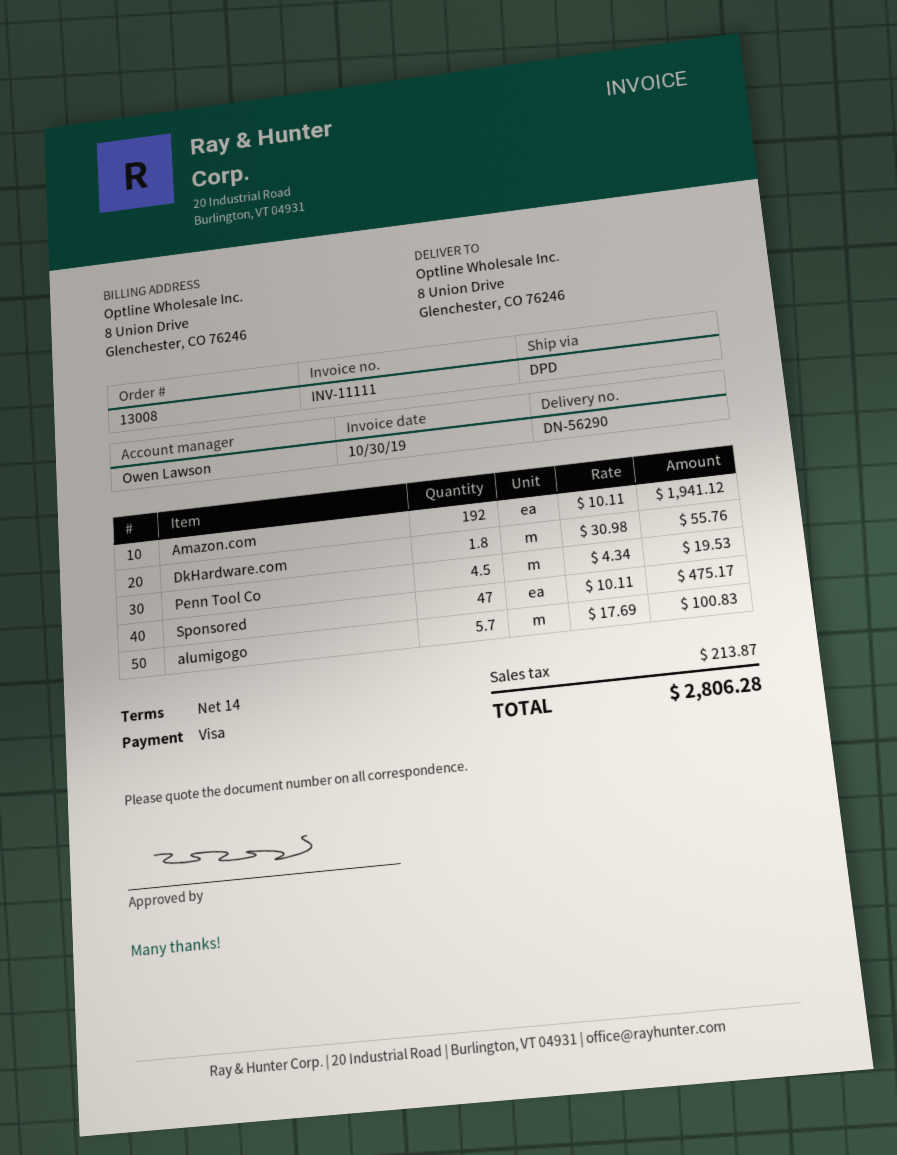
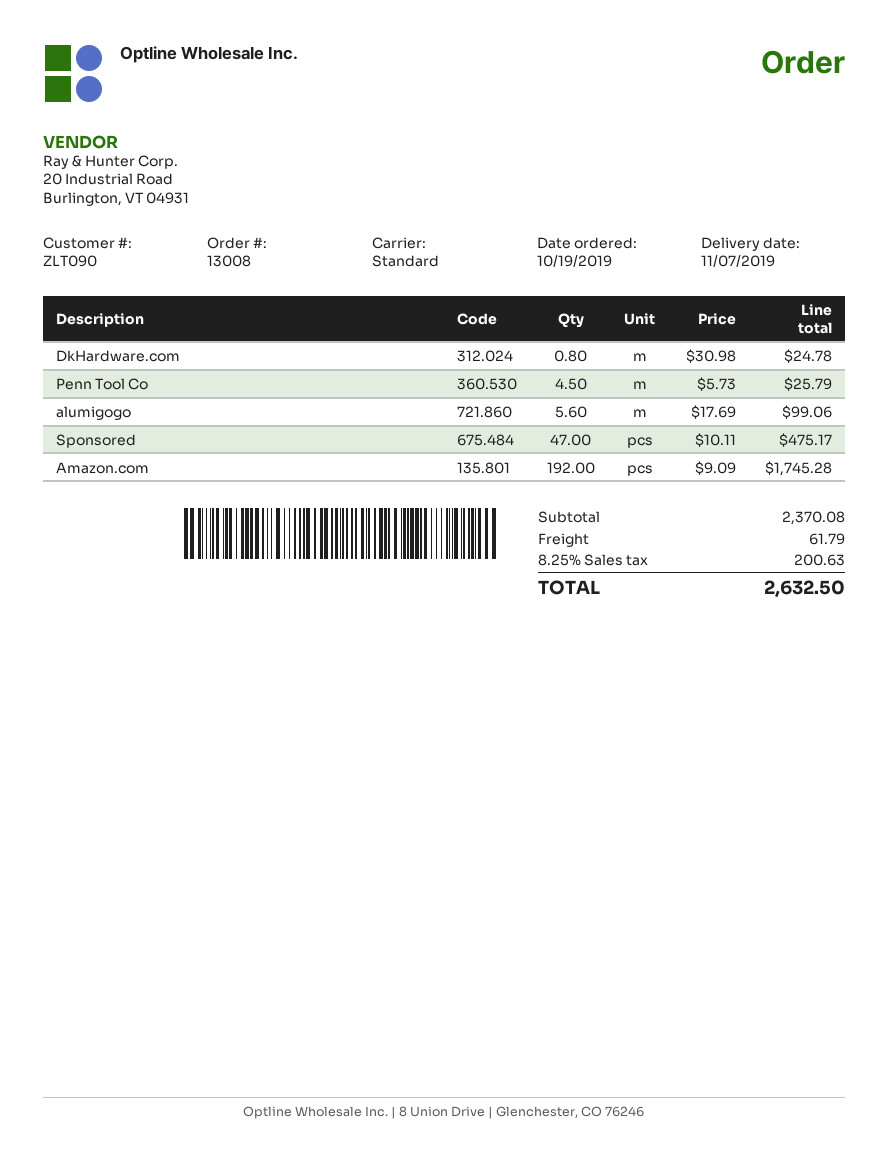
shipping method: DPD -> standard
Amazon.com: 192 x 10.11 = 1941.12 -> 192 x 9.09 = 1745.28
DkHardware.com: 1.8 x 30.98 = 55.76 -> 0.8 x 30.98 = 24.78
Penn Tool Co: 4.5 x 4.34 = 19.53 -> 4.5 x 5.73 = 25.79
alumigogo: 5.7 x 17.69 = 100.83 -> 5.6 x 17.69 = 99.06
shipping: none -> 61.79
tax: 213.87 -> 200.63
total: 2806.28 -> 2632.50

